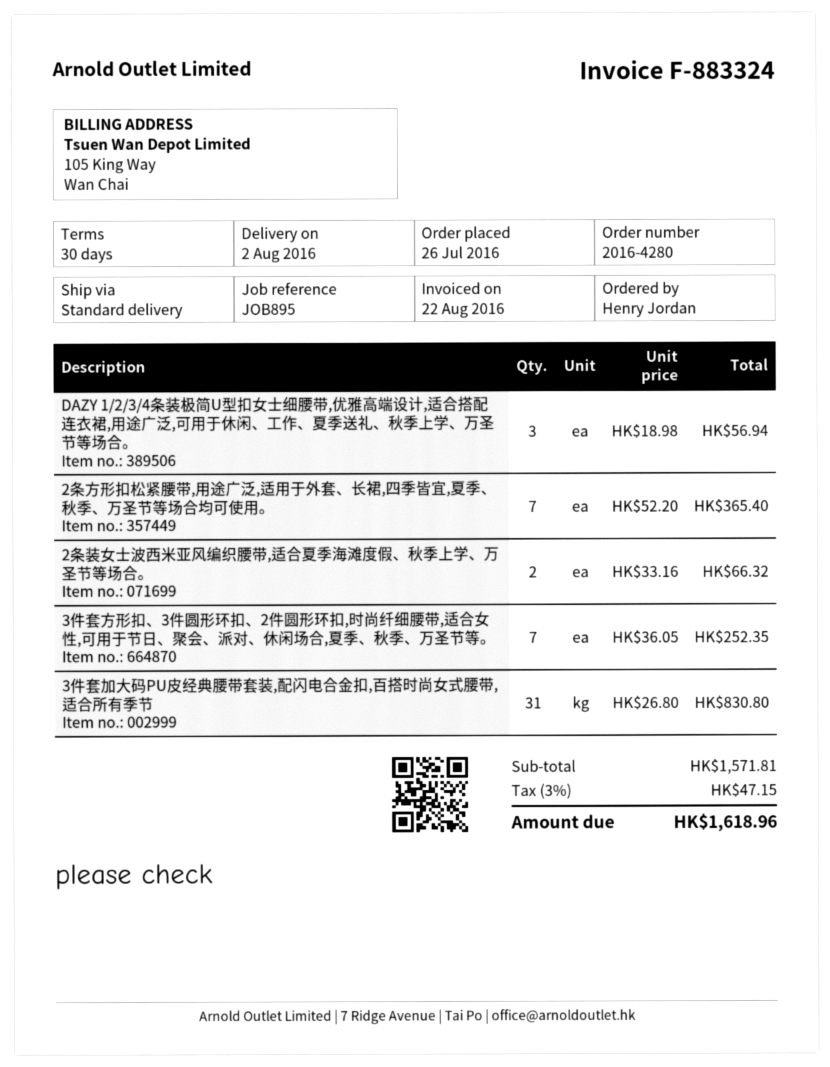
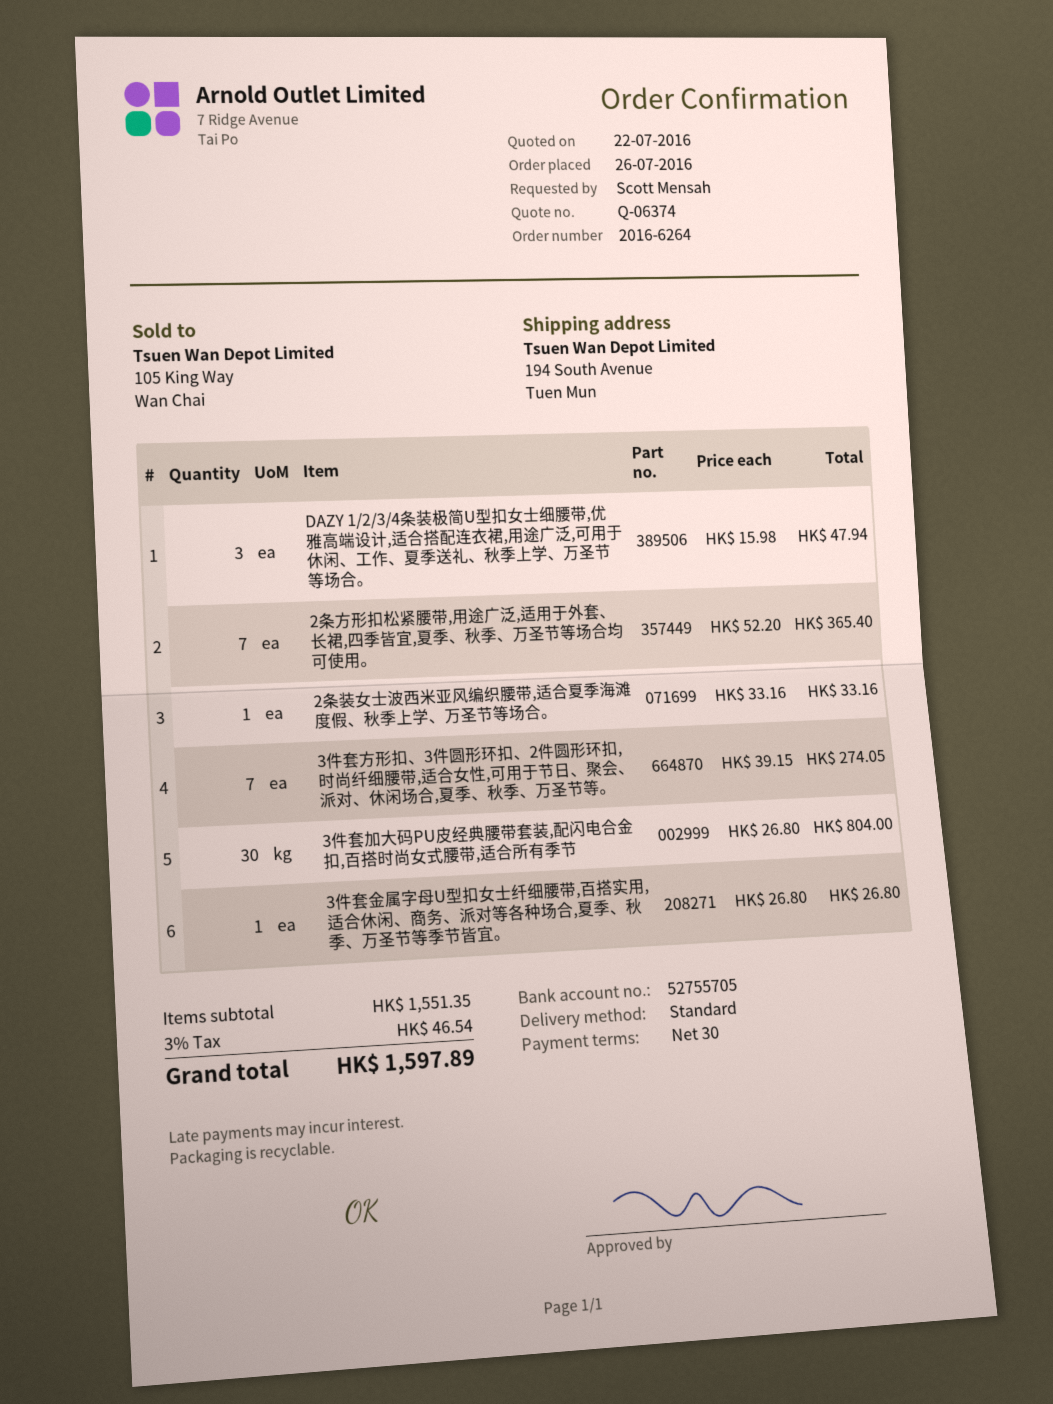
order number: 2016-4280 -> 2016-6264
ordered by: Henry Jordan -> Scott Mensah
DAZY 1/2/3/4条装极简U型扣女士细腰带,优雅高端设计,适合搭配连衣裙,用途广泛,可用于休闲、工作、夏季送礼、秋季上学、万圣节等场合。: 3 x 18.98 = 56.94 -> 3 x 15.98 = 47.94
2条装女士波西米亚风编织腰带,适合夏季海滩度假、秋季上学、万圣节等场合。: 2 x 33.16 = 66.32 -> 1 x 33.16 = 33.16
3件套方形扣、3件圆形环扣、2件圆形环扣,时尚纤细腰带,适合女性,可用于节日、聚会、派对、休闲场合,夏季、秋季、万圣节等。: 7 x 36.05 = 252.35 -> 7 x 39.15 = 274.05
3件套加大码PU皮经典腰带套装,配闪电合金扣,百搭时尚女式腰带,适合所有季节: 31 x 26.80 = 830.80 -> 30 x 26.80 = 804.00
3件套金属字母U型扣女士纤细腰带,百搭实用,适合休闲、商务、派对等各种场合,夏季、秋季、万圣节等季节皆宜。: none -> 1 x 26.80 = 26.80
subtotal: 1571.81 -> 1551.35
tax: 3% = 47.15 -> 3% = 46.54
total: 1618.96 -> 1597.89

